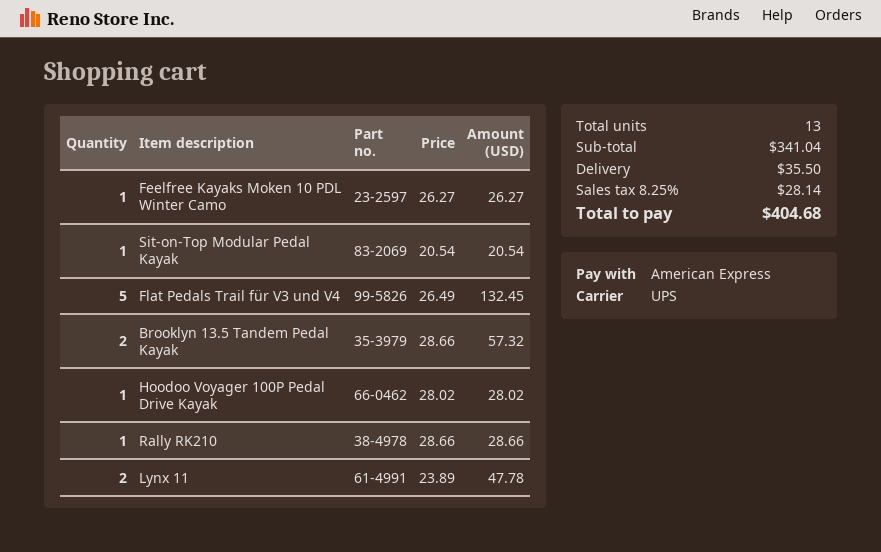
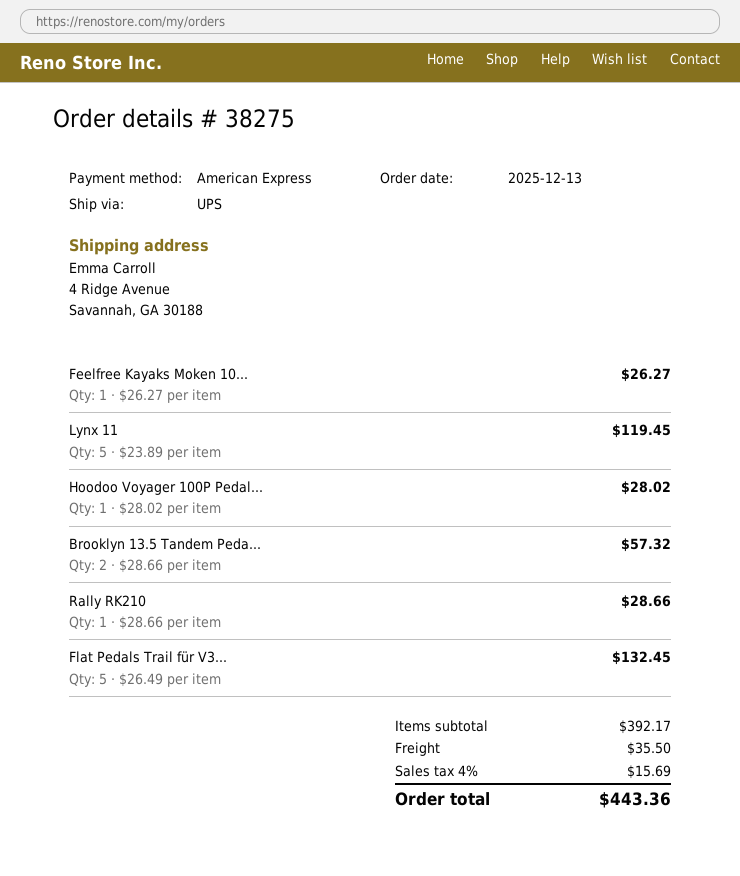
Sit-on-Top Modular Pedal Kayak: 1 x 20.54 = 20.54 -> none
Lynx 11: 2 x 23.89 = 47.78 -> 5 x 23.89 = 119.45
subtotal: 341.04 -> 392.17
tax: 8.25% = 28.14 -> 4% = 15.69
total: 404.68 -> 443.36

